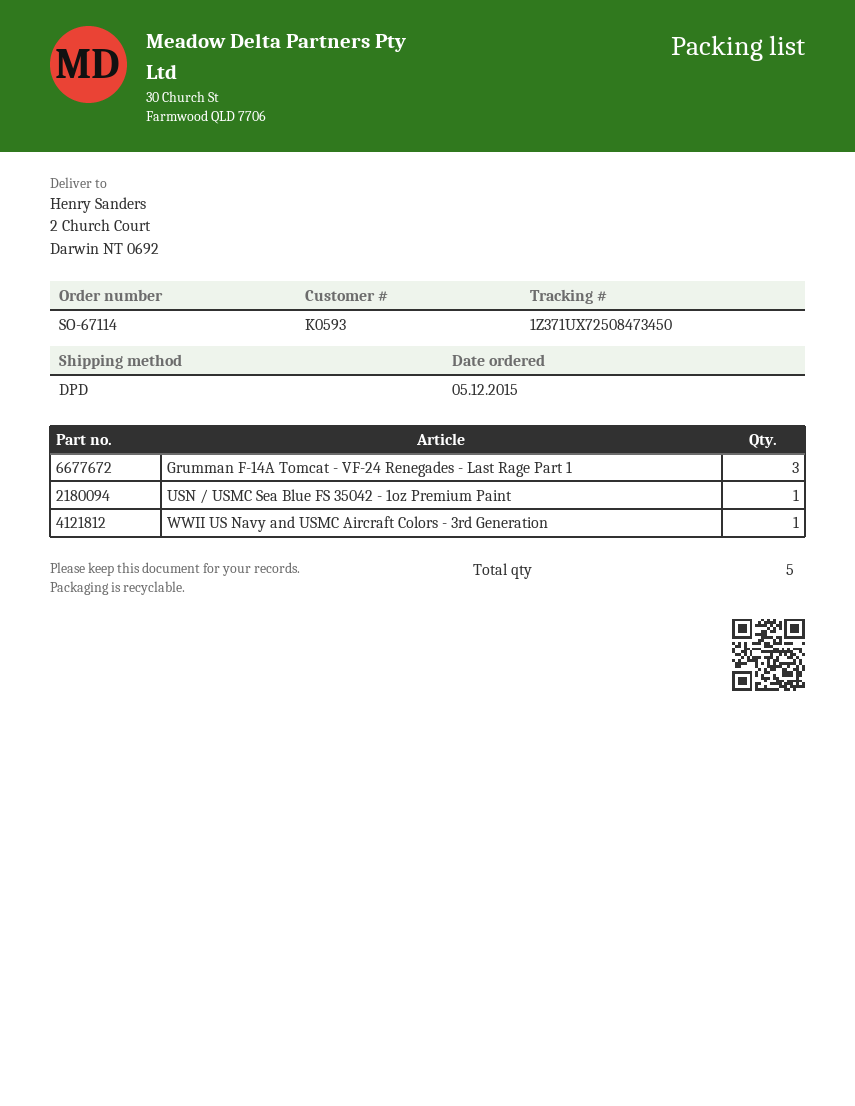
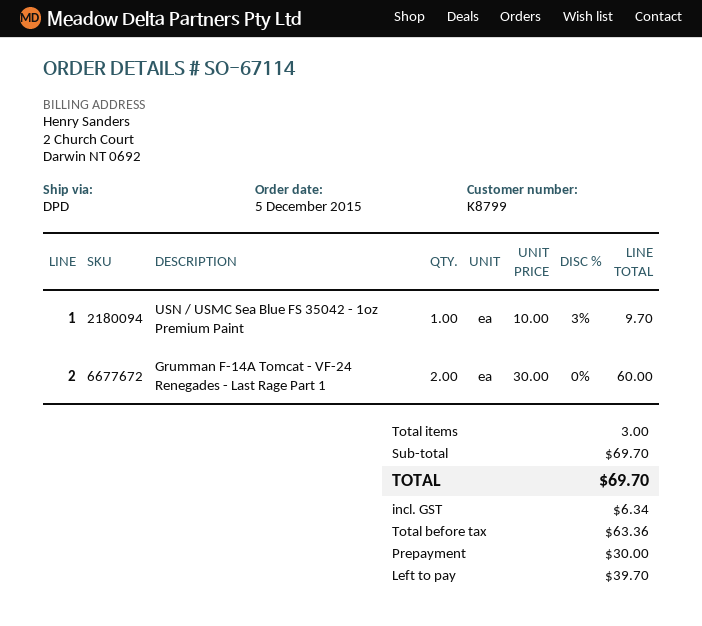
customer number: K0593 -> K8799
Grumman F-14A Tomcat - VF-24 Renegades - Last Rage Part 1: 3 -> 2
WWII US Navy and USMC Aircraft Colors - 3rd Generation: 1 -> none
total quantity: 5 -> 3

